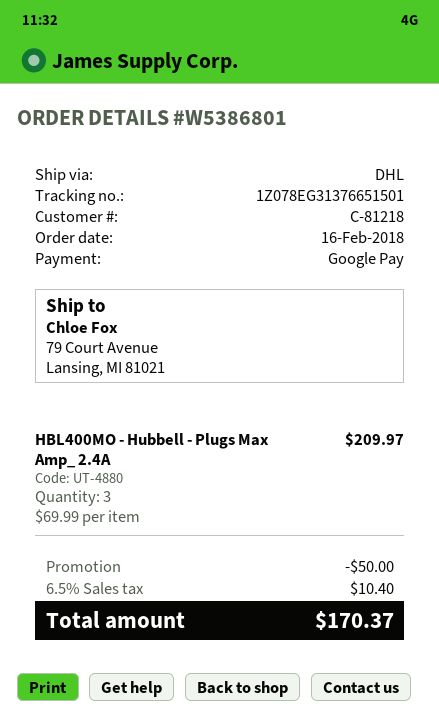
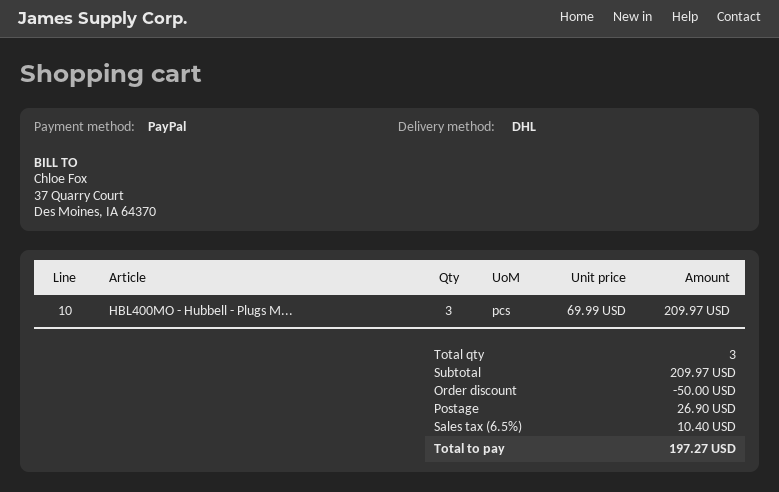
payment method: Google Pay -> PayPal
shipping: none -> 26.90
total: 170.37 -> 197.27

